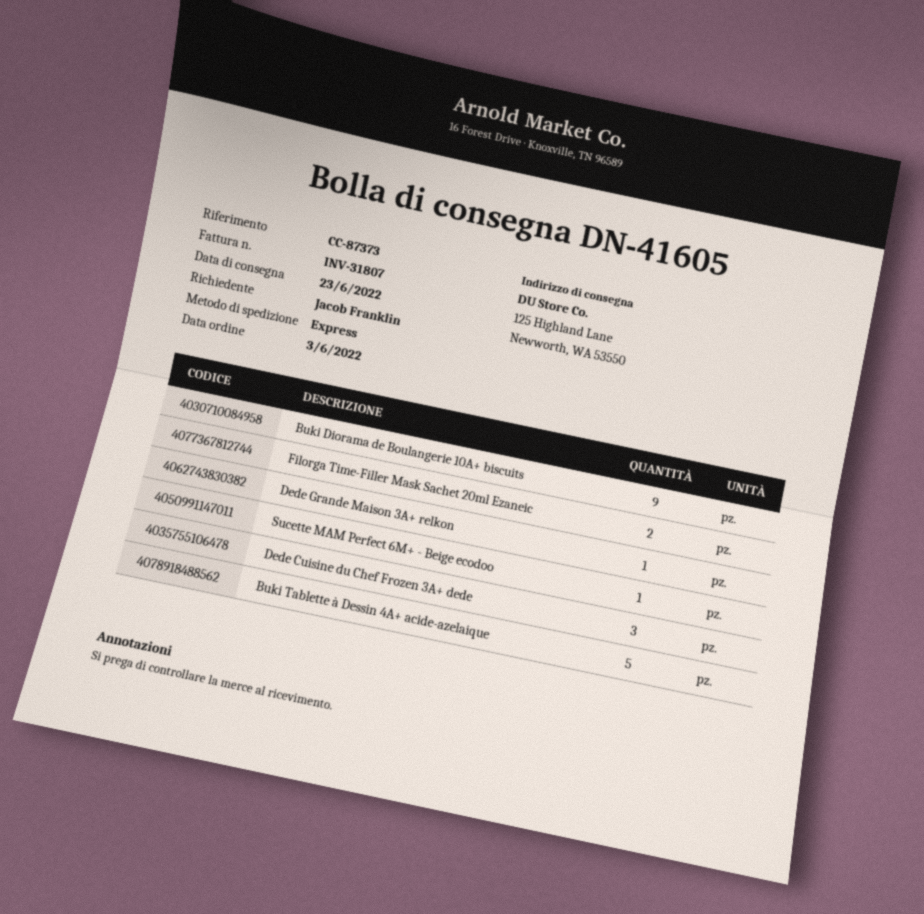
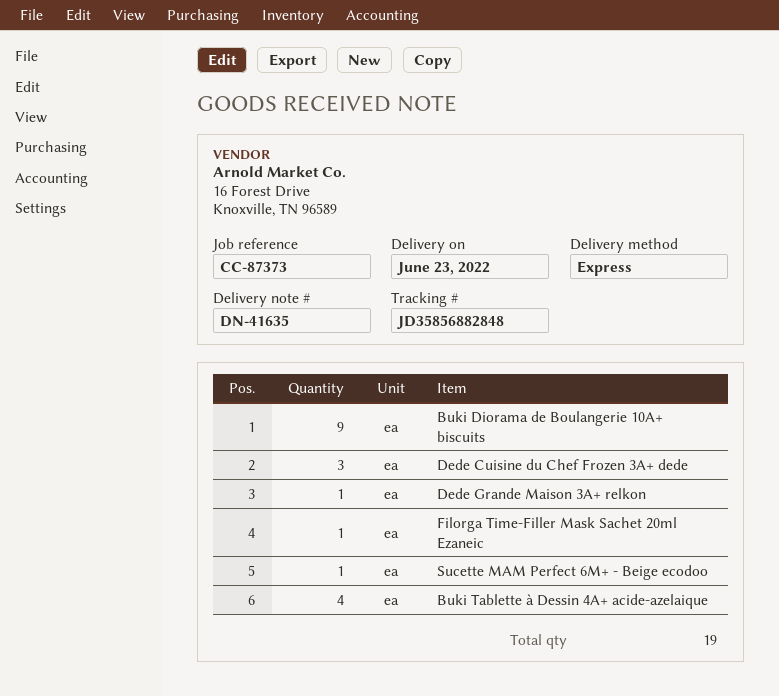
delivery note number: DN-41605 -> DN-41635
Filorga Time-Filler Mask Sachet 20ml Ezaneic: 2 -> 1
Buki Tablette à Dessin 4A+ acide-azelaique: 5 -> 4

